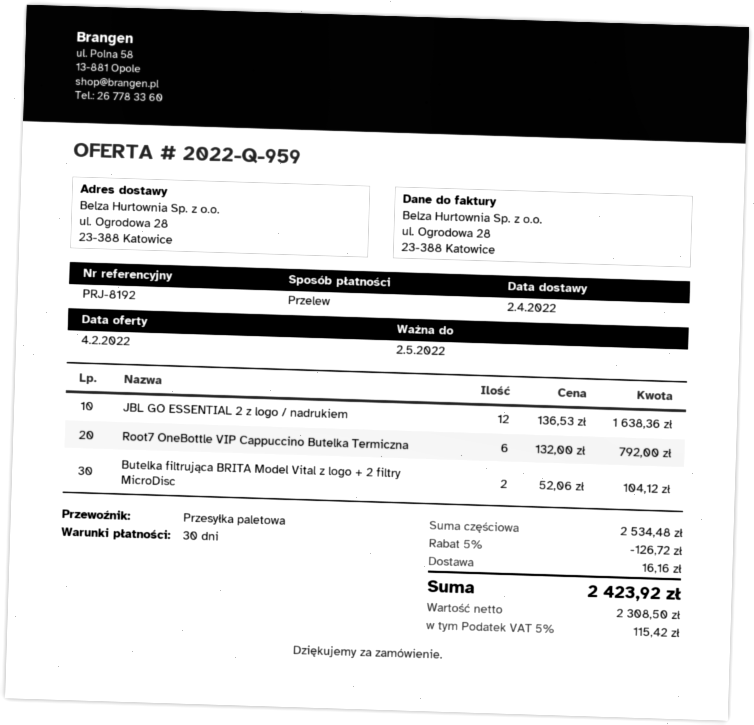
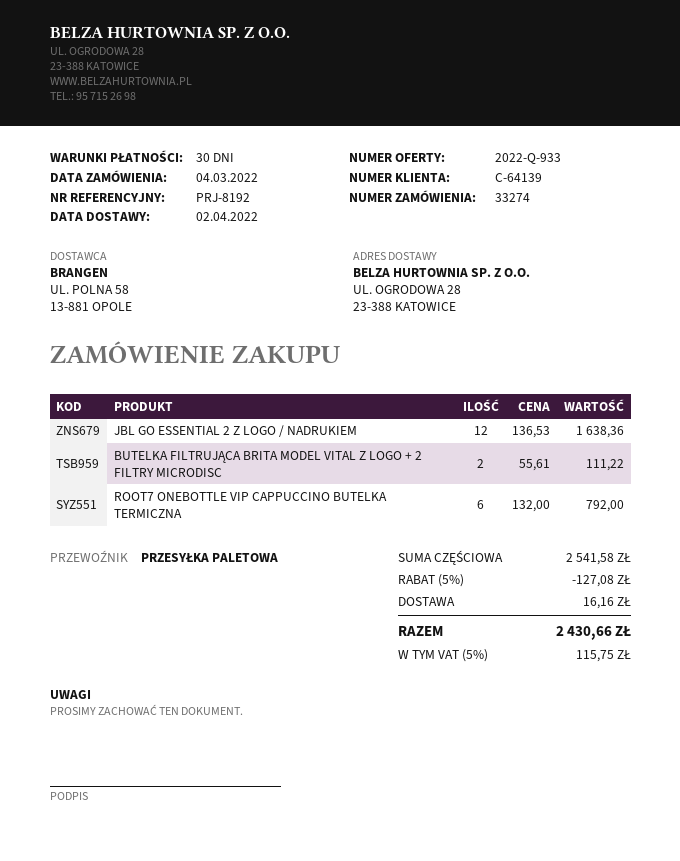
quote number: 2022-Q-959 -> 2022-Q-933
Butelka filtrująca BRITA Model Vital z logo + 2 filtry MicroDisc: 2 x 52.06 = 104.12 -> 2 x 55.61 = 111.22
subtotal: 2534.48 -> 2541.58
discount: 5% = 126.72 -> 5% = 127.08
tax: 5% = 115.42 -> 5% = 115.75
total: 2423.92 -> 2430.66

